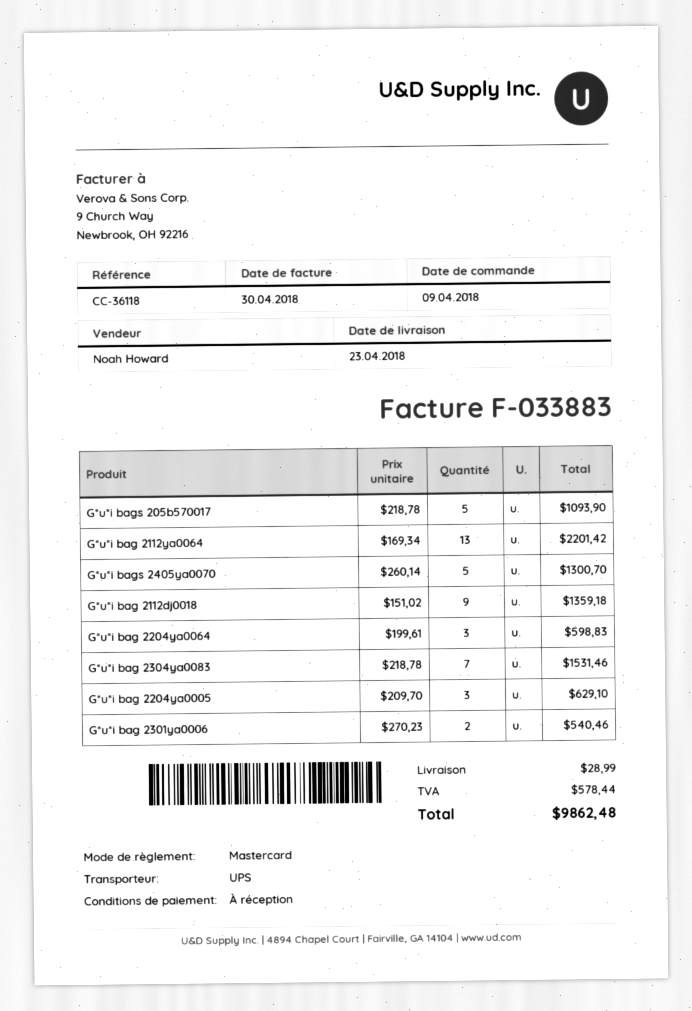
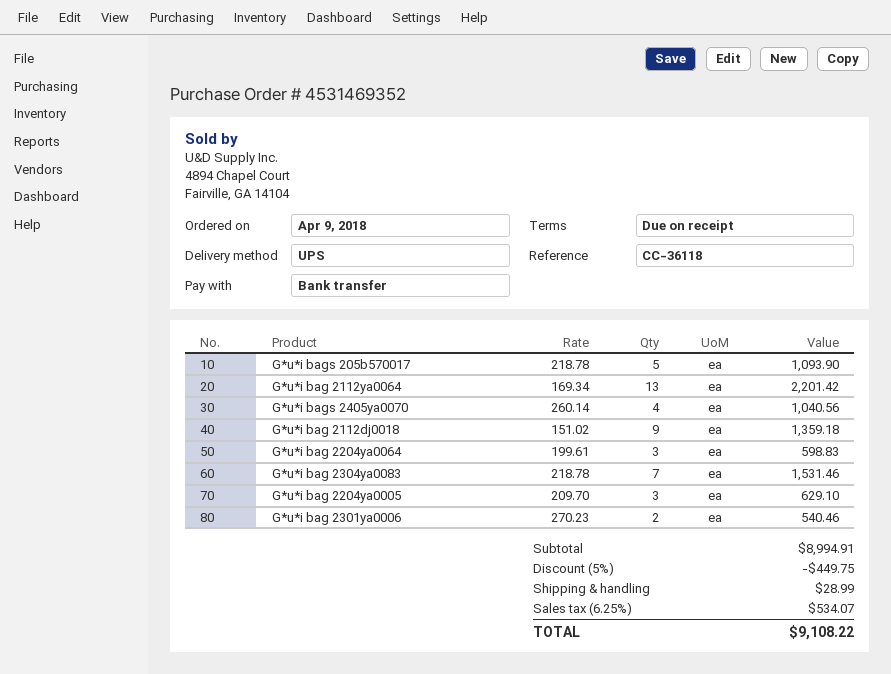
payment method: Mastercard -> bank transfer
G*u*i bags 2405ya0070: 5 x 260.14 = 1300.70 -> 4 x 260.14 = 1040.56
discount: none -> 5% = 449.75
tax: 578.44 -> 534.07
total: 9862.48 -> 9108.22

